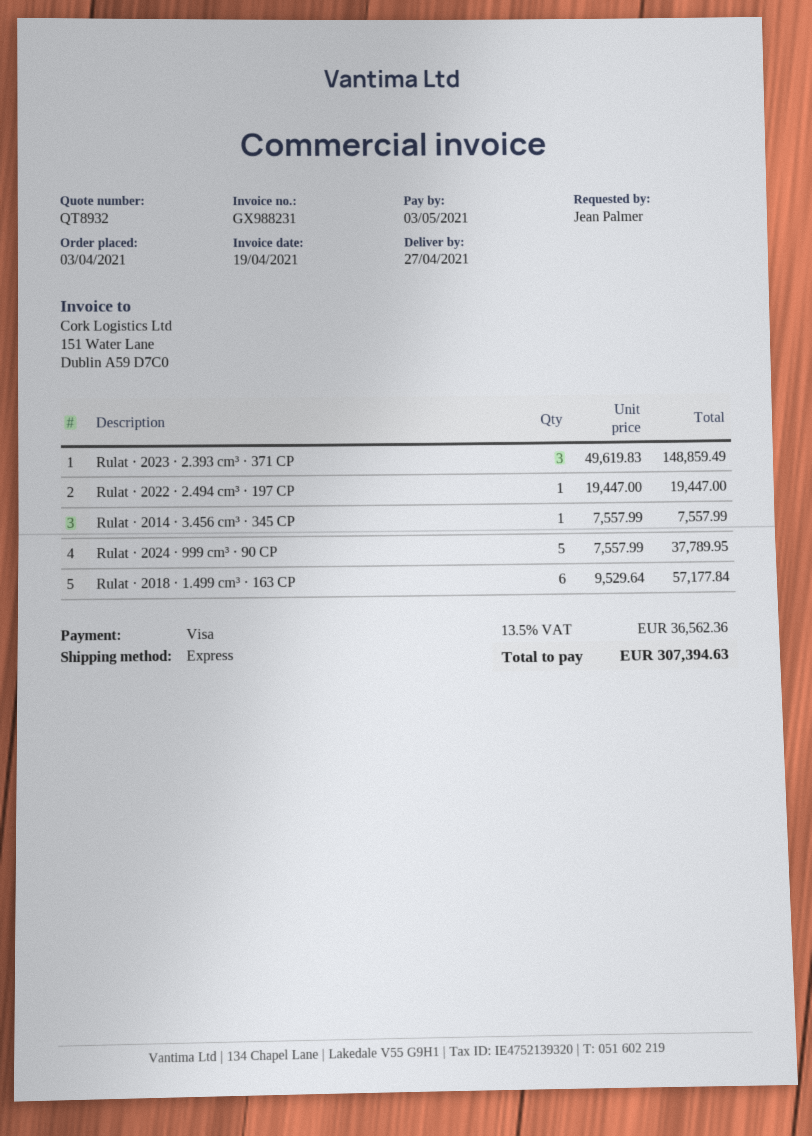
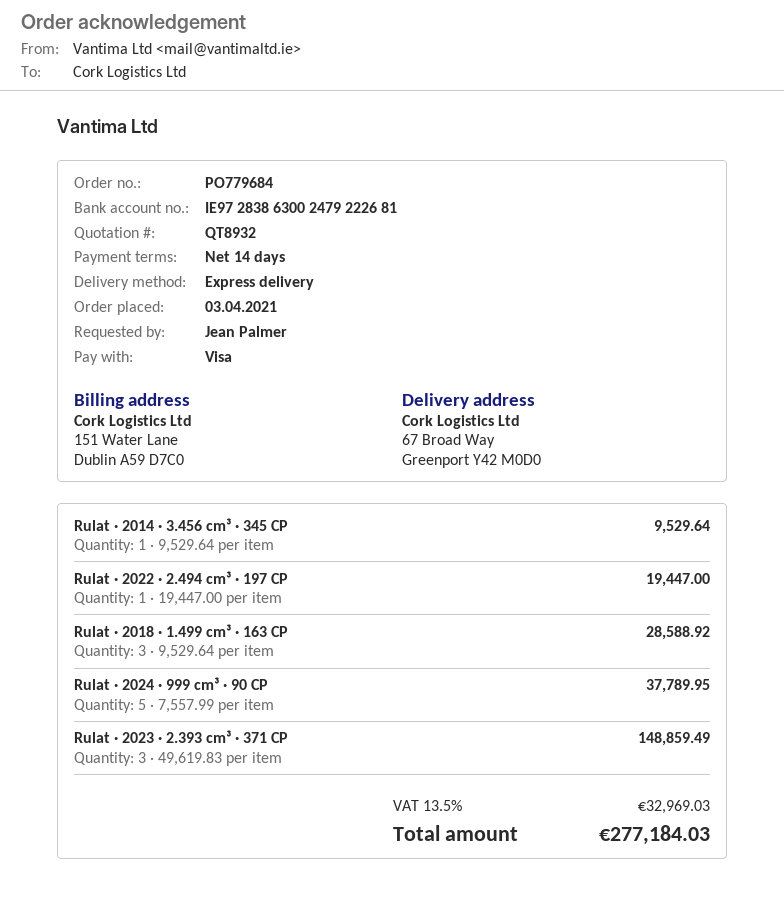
Rulat · 2014 · 3.456 cm³ · 345 CP: 1 x 7557.99 = 7557.99 -> 1 x 9529.64 = 9529.64
Rulat · 2018 · 1.499 cm³ · 163 CP: 6 x 9529.64 = 57177.84 -> 3 x 9529.64 = 28588.92
tax: 13.5% = 36562.36 -> 13.5% = 32969.03
total: 307394.63 -> 277184.03

